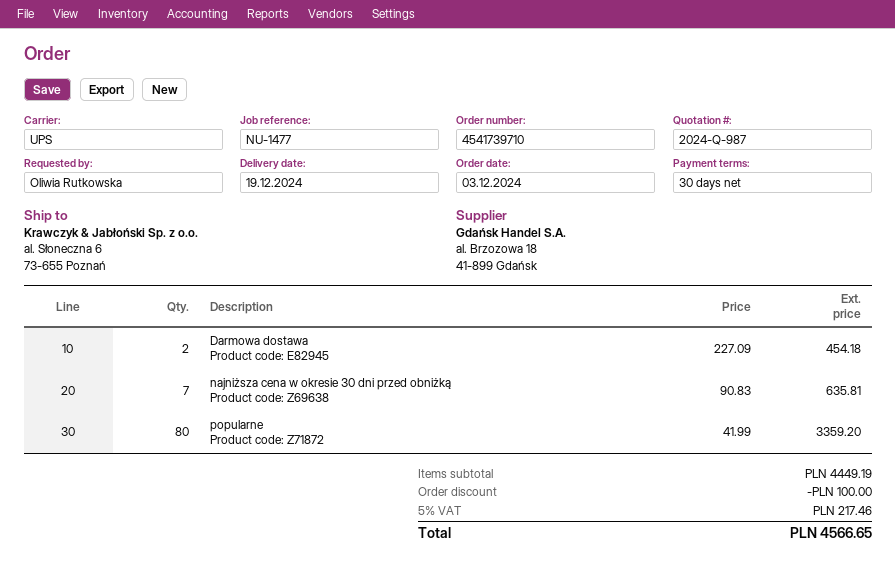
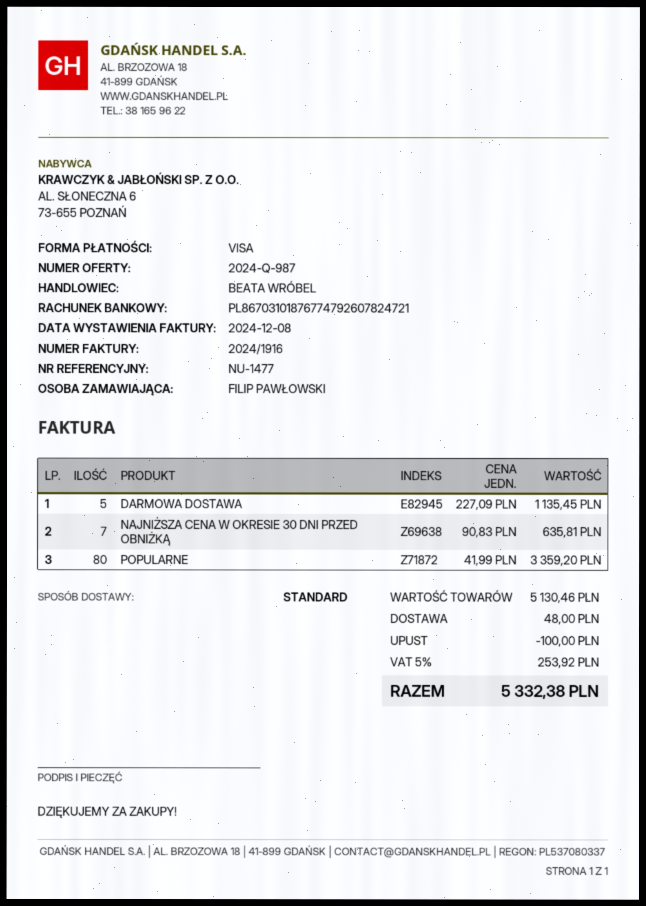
ordered by: Oliwia Rutkowska -> FILIP PAWŁOWSKI
shipping method: UPS -> standard
Darmowa dostawa: 2 x 227.09 = 454.18 -> 5 x 227.09 = 1135.45
subtotal: 4449.19 -> 5130.46
shipping: none -> 48.00
tax: 5% = 217.46 -> 5% = 253.92
total: 4566.65 -> 5332.38

